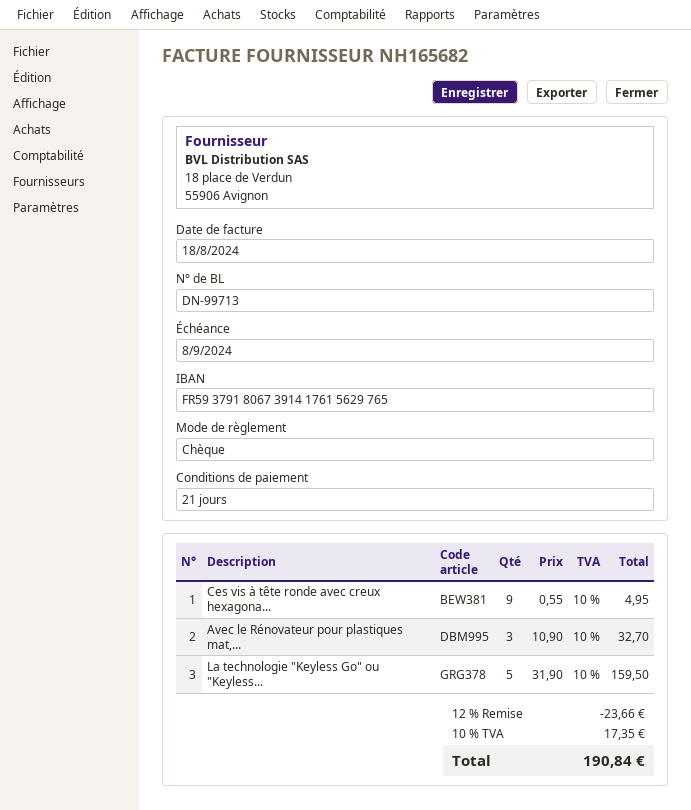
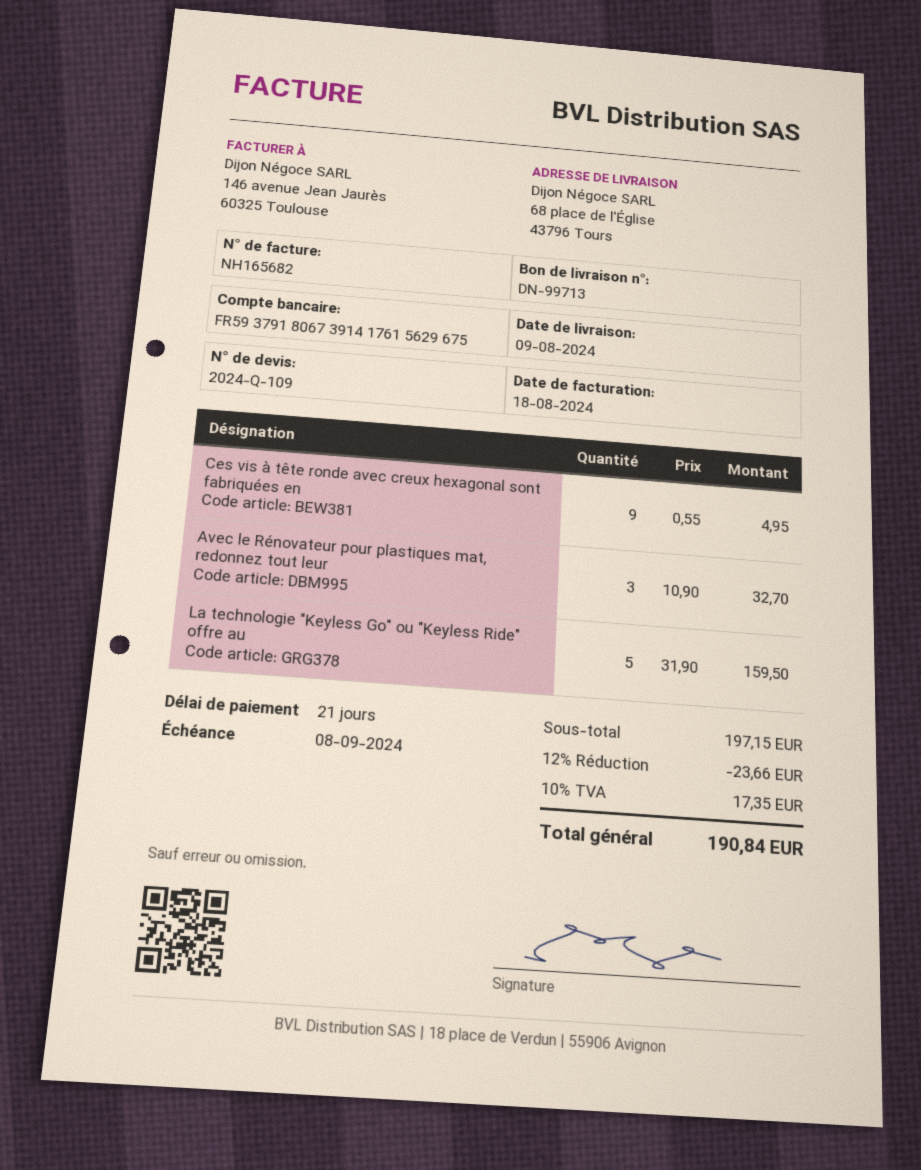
bank account: FR5937918067391417615629765 -> FR5937918067391417615629675

